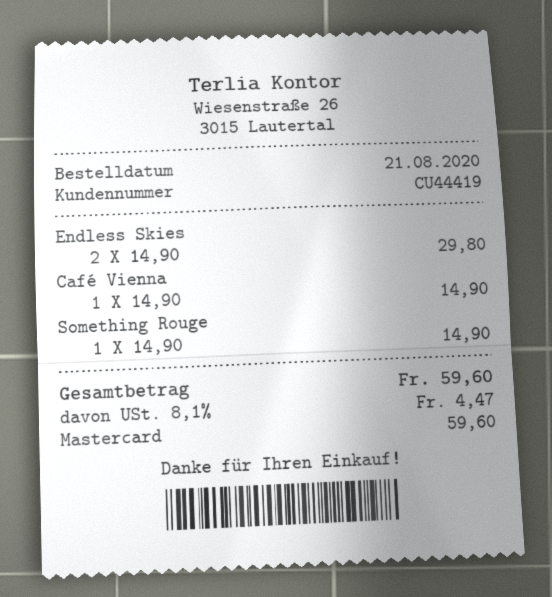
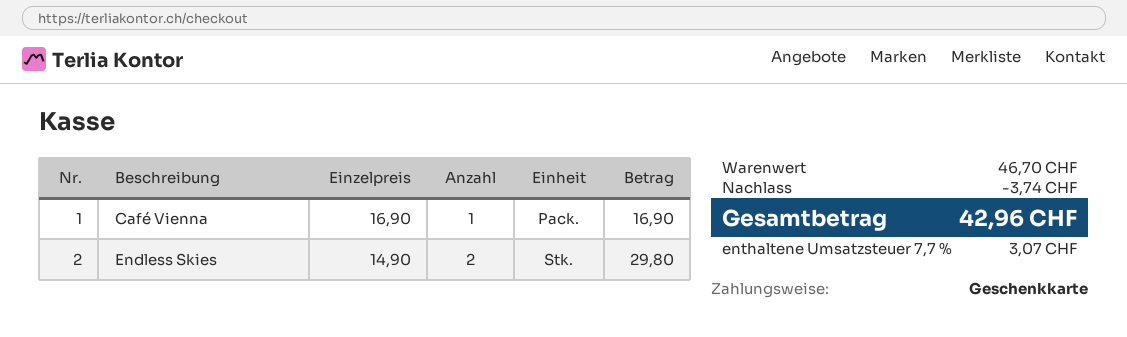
payment method: Mastercard -> gift card
Café Vienna: 1 x 14.90 = 14.90 -> 1 x 16.90 = 16.90
Something Rouge: 1 x 14.90 = 14.90 -> none
discount: none -> 3.74
tax: 8.1% = 4.47 -> 7.7% = 3.07
total: 59.60 -> 42.96

